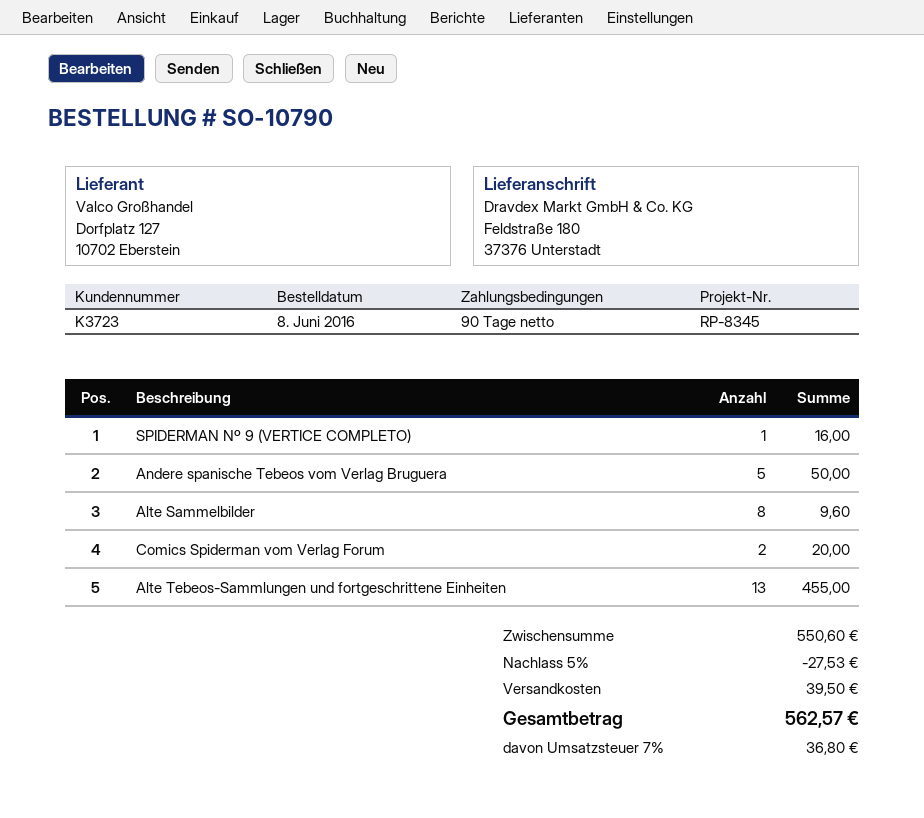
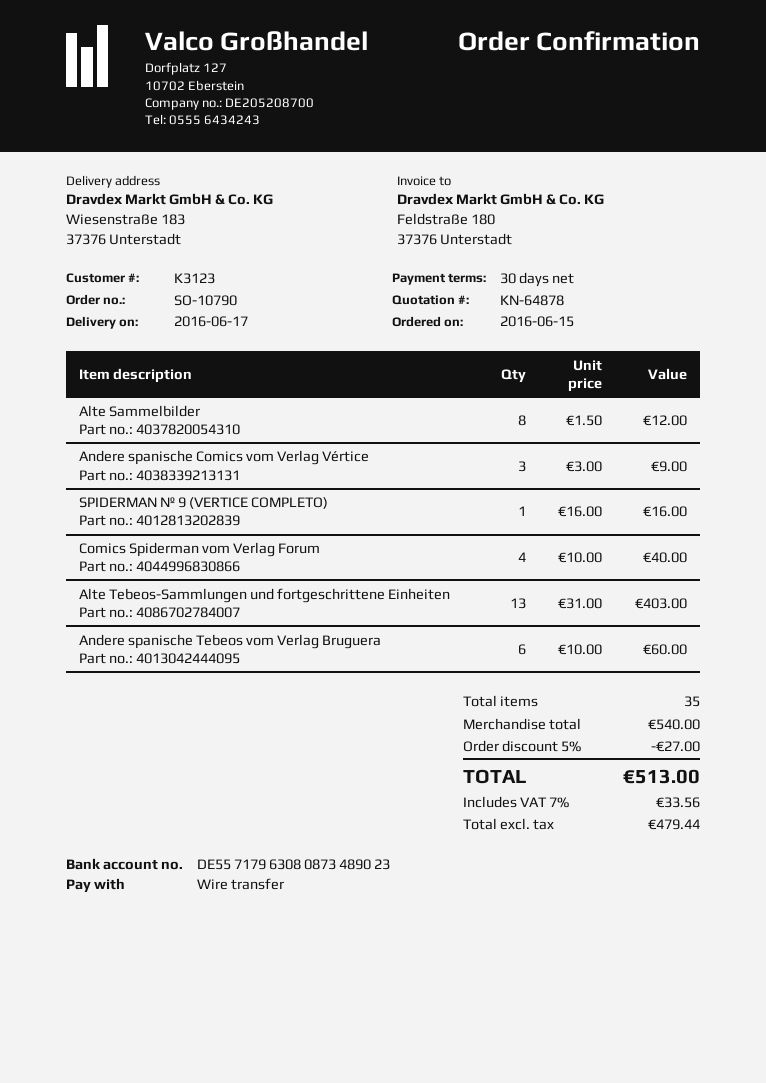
order date: 2016-06-08 -> 2016-06-15
payment terms: 90 days -> 30 days
customer number: K3723 -> K3123
ship to: Feldstraße 180, 37376 Unterstadt -> Wiesenstraße 183, 37376 Unterstadt
Andere spanische Tebeos vom Verlag Bruguera: 5 for 50.00 -> 6 for 60.00
Alte Sammelbilder: 8 for 9.60 -> 8 for 12.00
Comics Spiderman vom Verlag Forum: 2 for 20.00 -> 4 for 40.00
Alte Tebeos-Sammlungen und fortgeschrittene Einheiten: 13 for 455.00 -> 13 for 403.00
Andere spanische Comics vom Verlag Vértice: none -> 3 for 9.00
subtotal: 550.60 -> 540.00
discount: 5% = 27.53 -> 5% = 27.00
shipping: 39.50 -> none
tax: 7% = 36.80 -> 7% = 33.56
total: 562.57 -> 513.00

